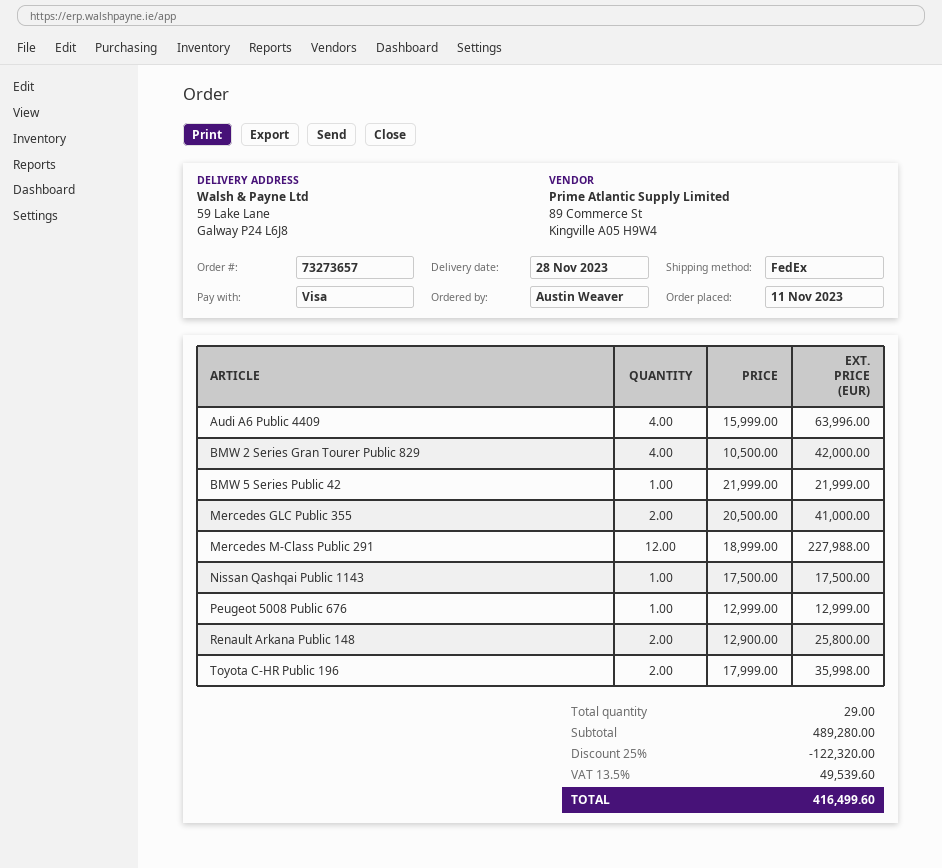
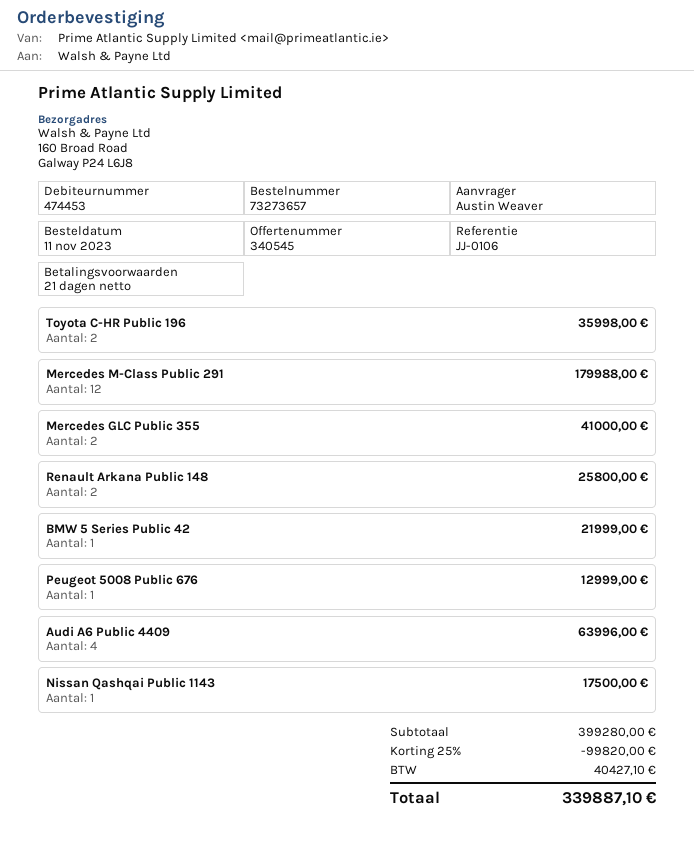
ship to: 59 Lake Lane, Galway P24 L6J8 -> 160 Broad Road, Galway P24 L6J8
BMW 2 Series Gran Tourer Public 829: 4 for 42000.00 -> none
Mercedes M-Class Public 291: 12 for 227988.00 -> 12 for 179988.00
subtotal: 489280.00 -> 399280.00
discount: 25% = 122320.00 -> 25% = 99820.00
tax: 49539.60 -> 40427.10
total: 416499.60 -> 339887.10

